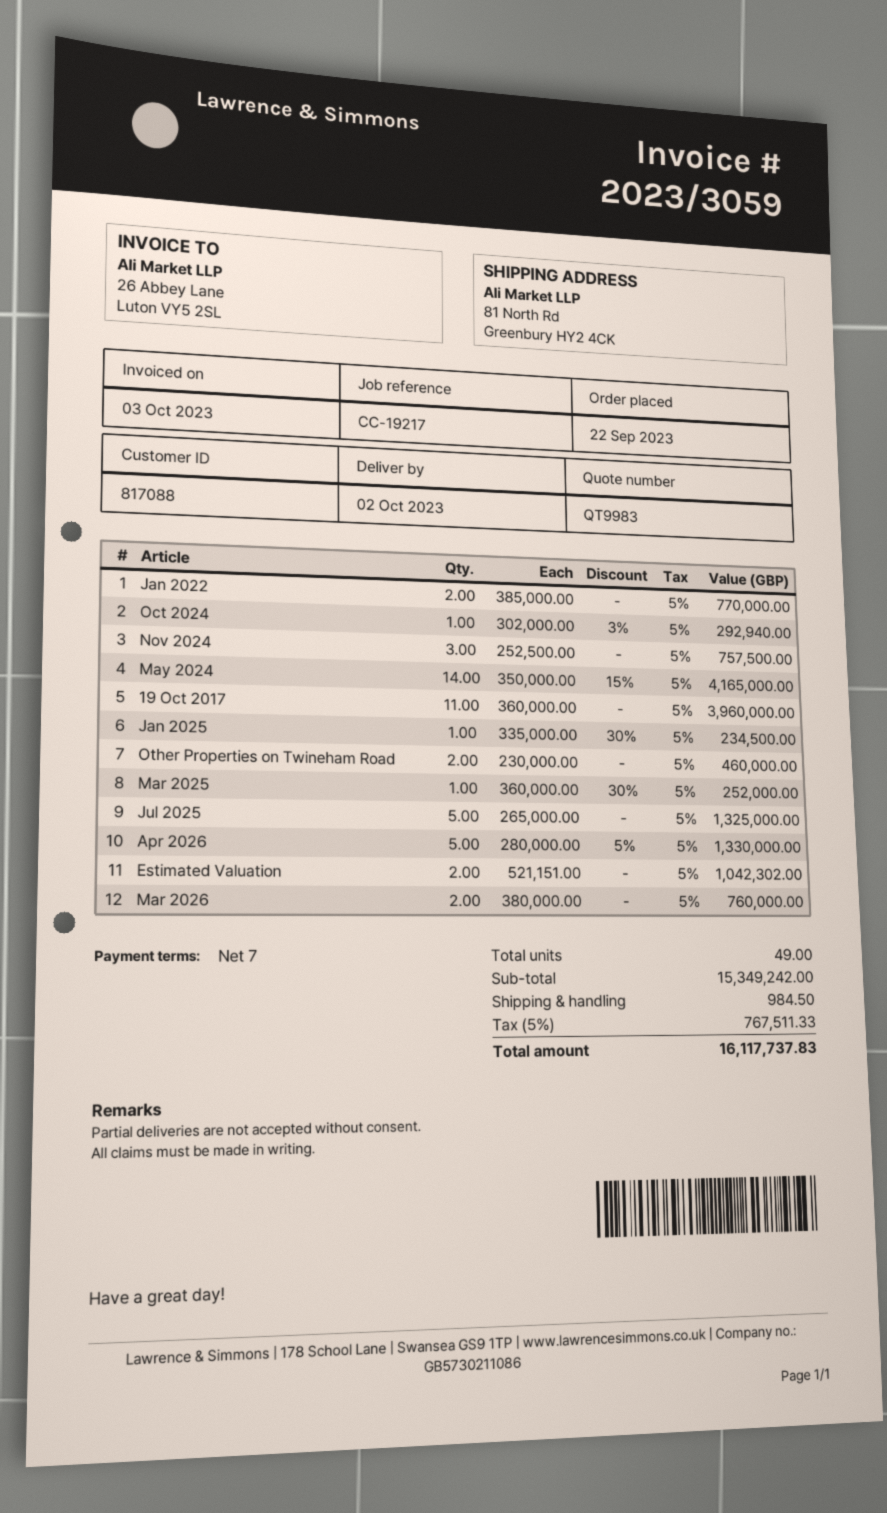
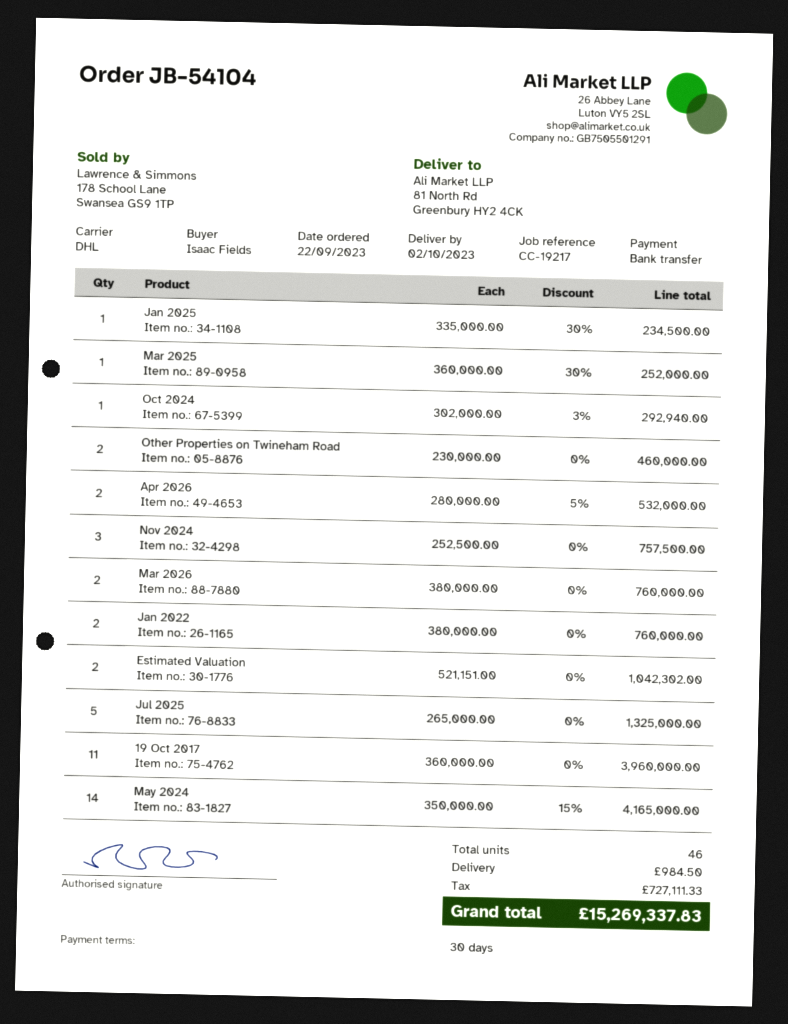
payment terms: 7 days -> 30 days
Jan 2022: 2 x 385000.00 = 770000.00 -> 2 x 380000.00 = 760000.00
Apr 2026: 5 x 280000.00 - 5% = 1330000.00 -> 2 x 280000.00 - 5% = 532000.00
total quantity: 49 -> 46
tax: 767511.33 -> 727111.33
total: 16117737.83 -> 15269337.83

